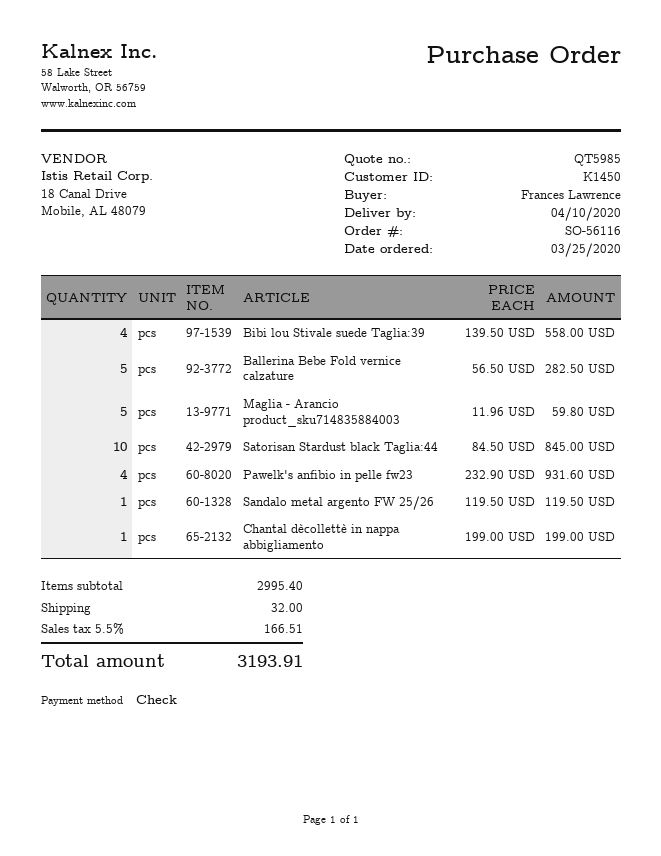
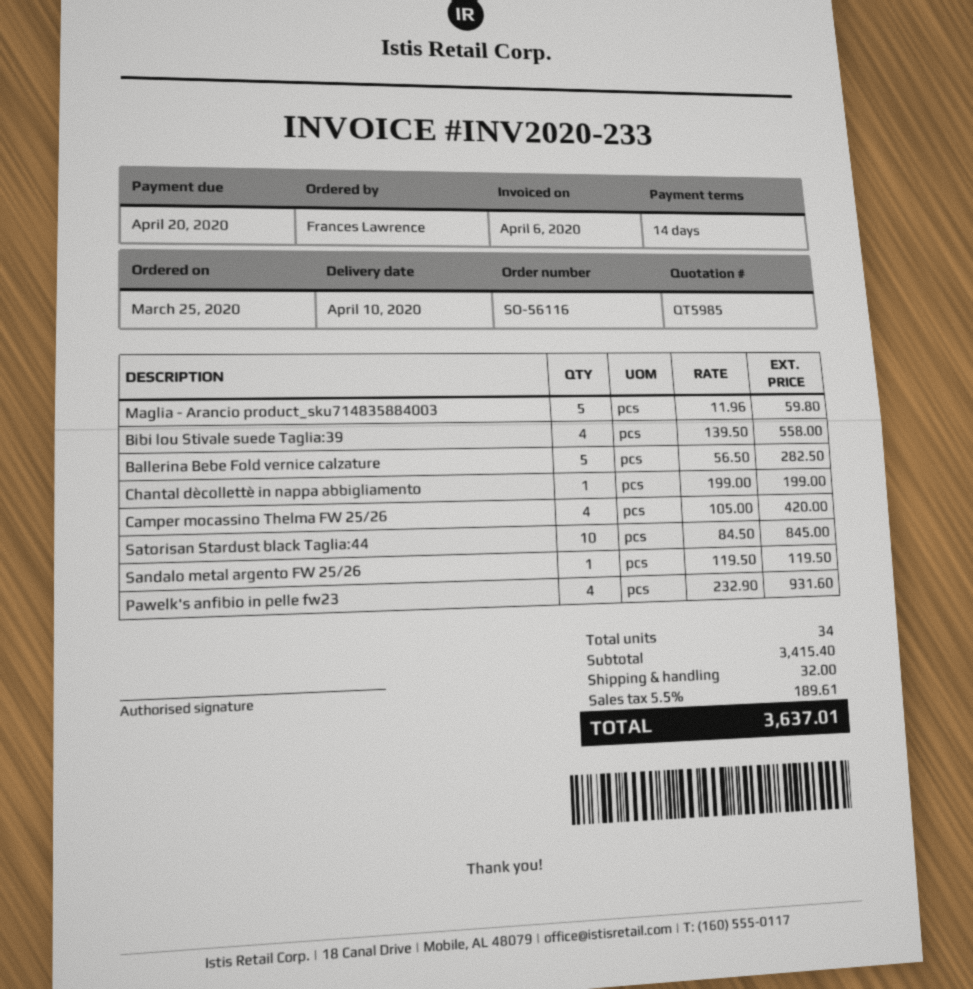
Camper mocassino Thelma FW 25/26: none -> 4 x 105.00 = 420.00
subtotal: 2995.40 -> 3415.40
tax: 5.5% = 166.51 -> 5.5% = 189.61
total: 3193.91 -> 3637.01

